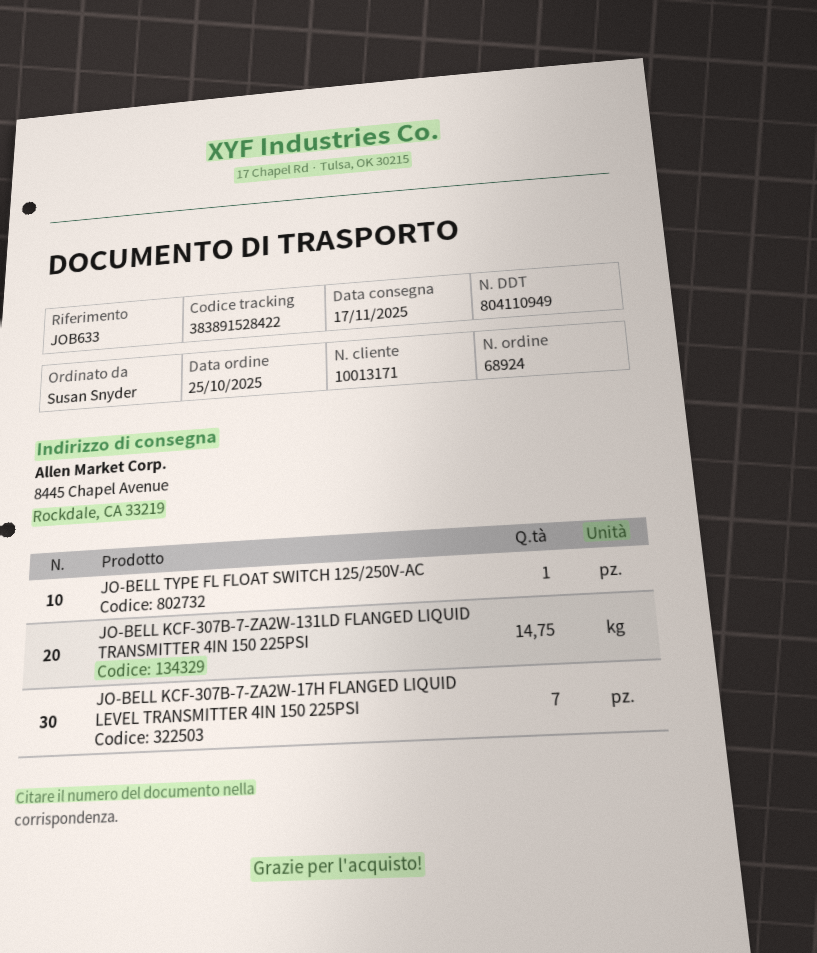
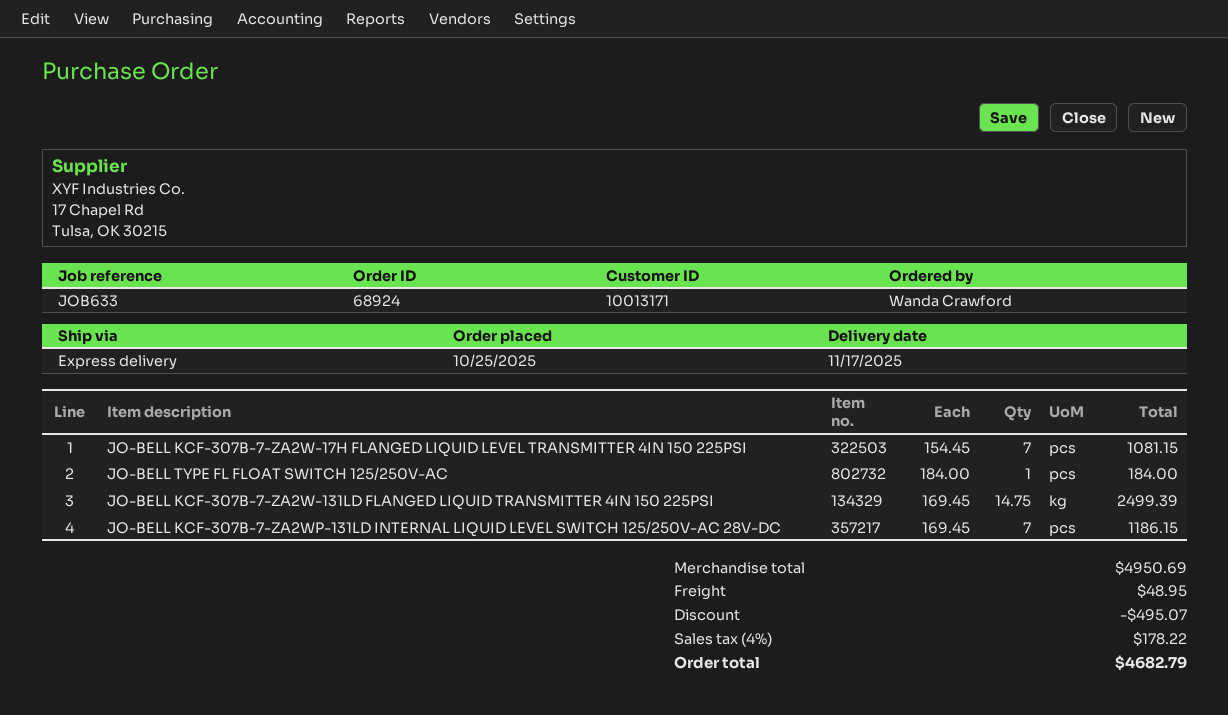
ordered by: Susan Snyder -> Wanda Crawford
JO-BELL KCF-307B-7-ZA2WP-131LD INTERNAL LIQUID LEVEL SWITCH 125/250V-AC 28V-DC: none -> 7

